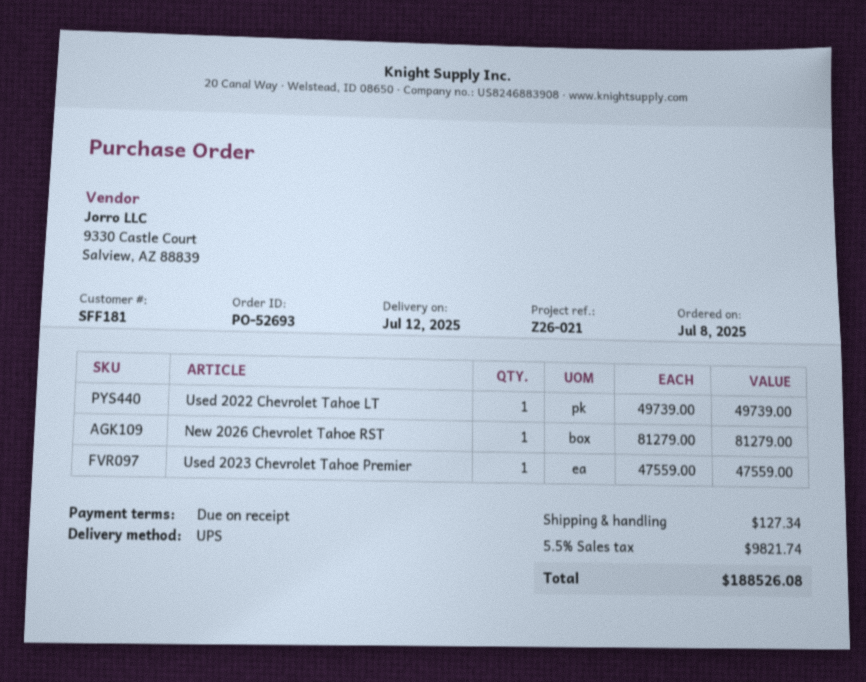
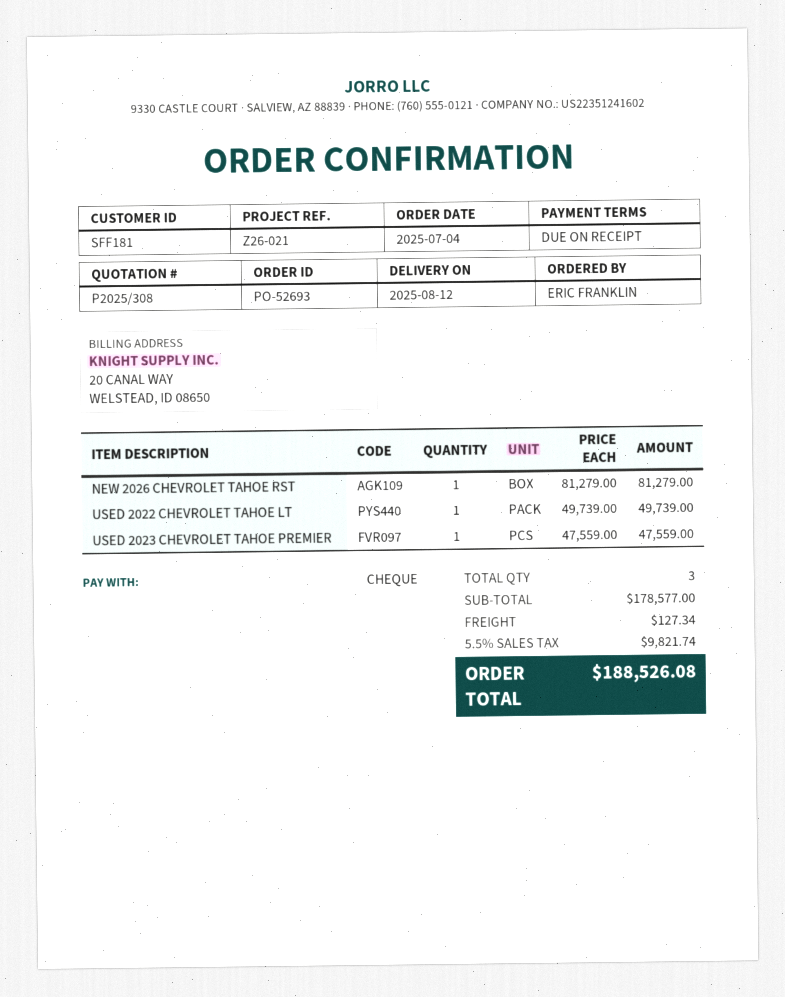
order date: 2025-07-08 -> 2025-07-04
delivery date: 2025-07-12 -> 2025-08-12

